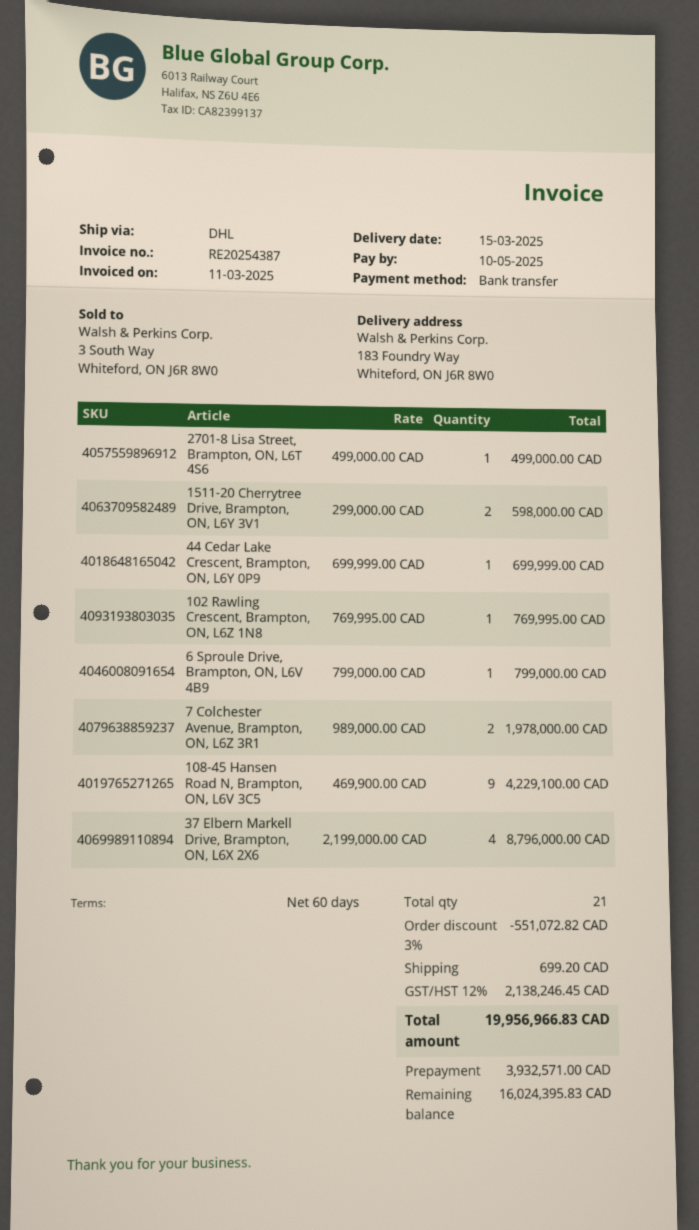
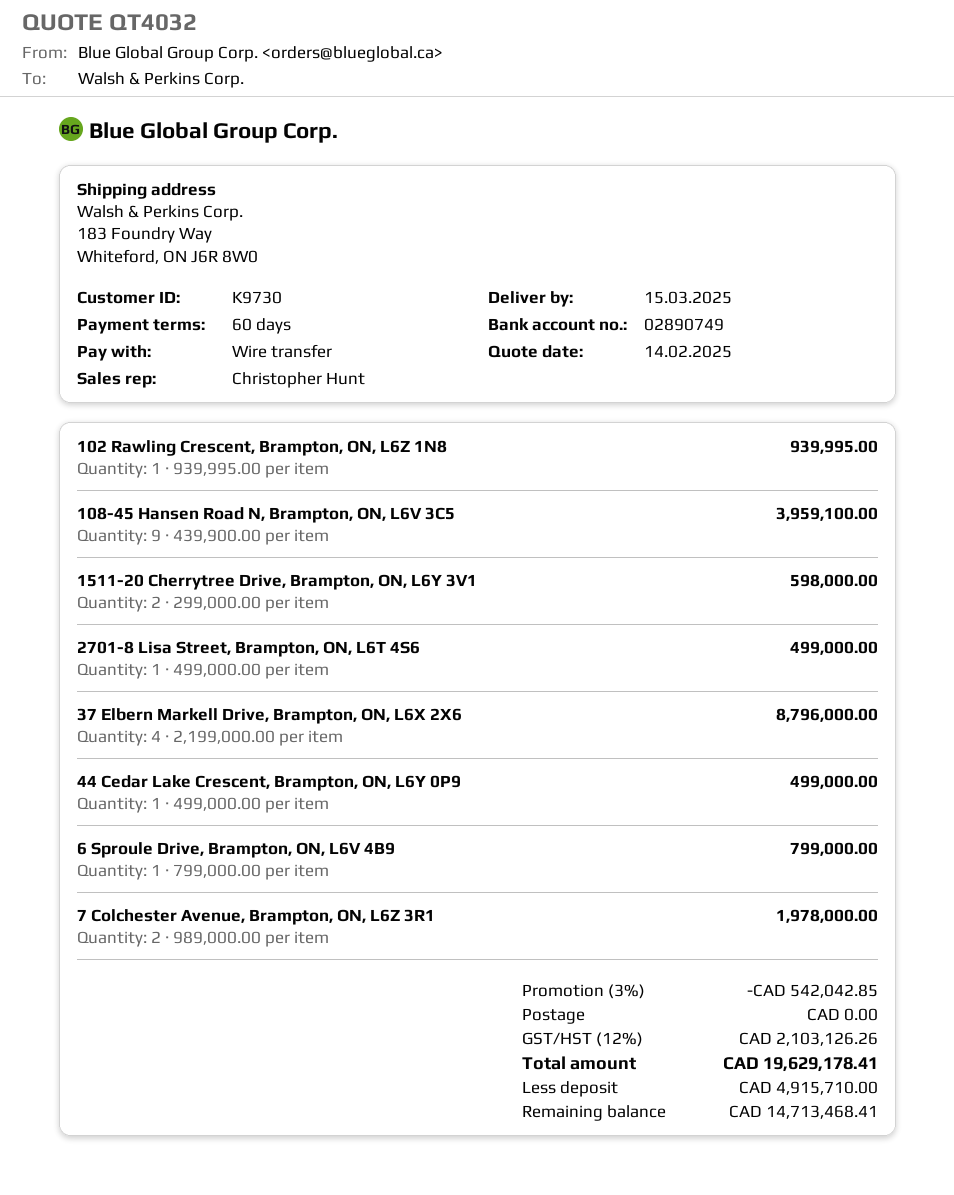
44 Cedar Lake Crescent, Brampton, ON, L6Y 0P9: 1 x 699999.00 = 699999.00 -> 1 x 499000.00 = 499000.00
102 Rawling Crescent, Brampton, ON, L6Z 1N8: 1 x 769995.00 = 769995.00 -> 1 x 939995.00 = 939995.00
108-45 Hansen Road N, Brampton, ON, L6V 3C5: 9 x 469900.00 = 4229100.00 -> 9 x 439900.00 = 3959100.00
discount: 3% = 551072.82 -> 3% = 542042.85
shipping: 699.20 -> 0.00
tax: 12% = 2138246.45 -> 12% = 2103126.26
total: 19956966.83 -> 19629178.41
deposit: 3932571.00 -> 4915710.00
balance: 16024395.83 -> 14713468.41

